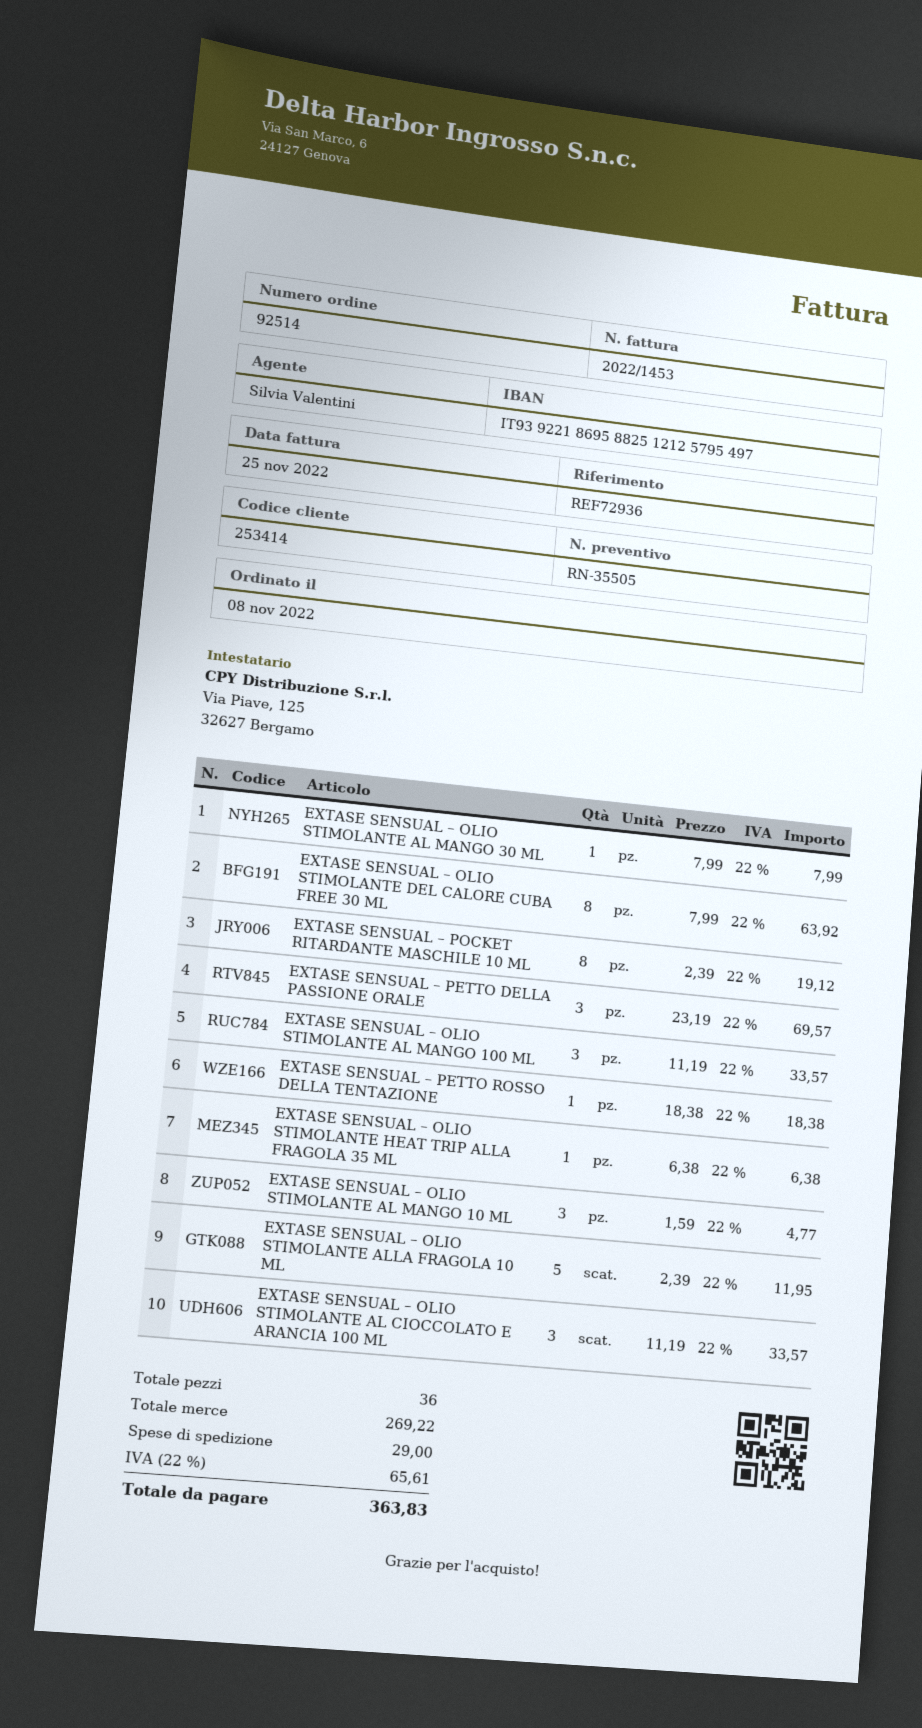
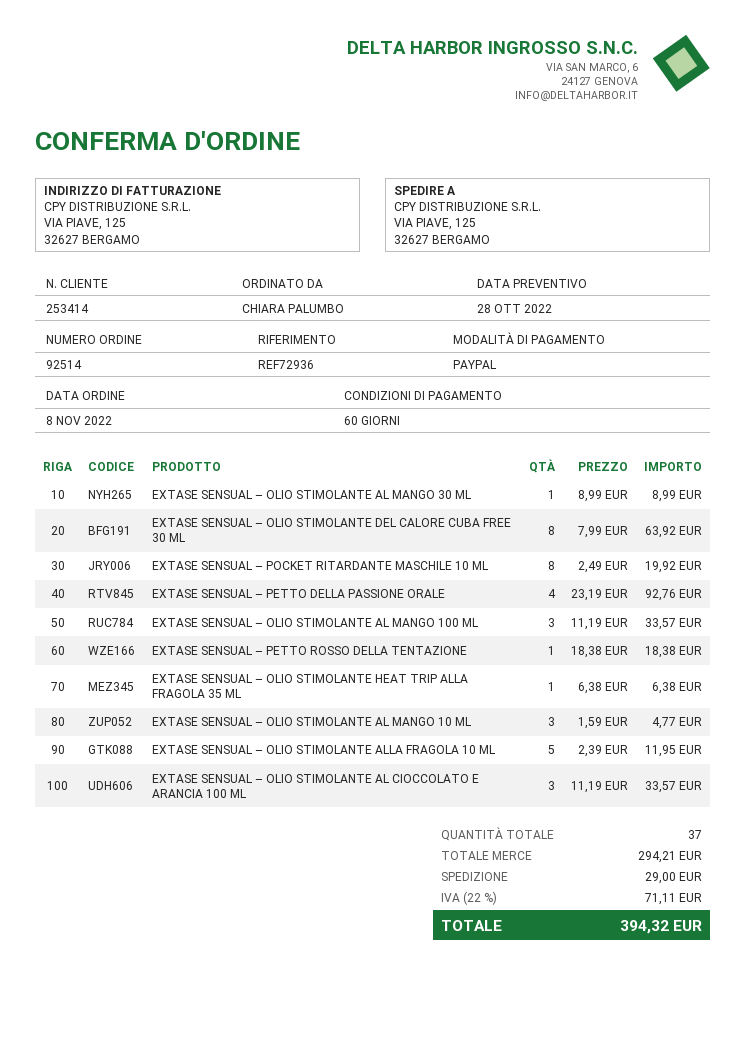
EXTASE SENSUAL – OLIO STIMOLANTE AL MANGO 30 ML: 1 x 7.99 = 7.99 -> 1 x 8.99 = 8.99
EXTASE SENSUAL – POCKET RITARDANTE MASCHILE 10 ML: 8 x 2.39 = 19.12 -> 8 x 2.49 = 19.92
EXTASE SENSUAL – PETTO DELLA PASSIONE ORALE: 3 x 23.19 = 69.57 -> 4 x 23.19 = 92.76
total quantity: 36 -> 37
subtotal: 269.22 -> 294.21
tax: 22% = 65.61 -> 22% = 71.11
total: 363.83 -> 394.32

